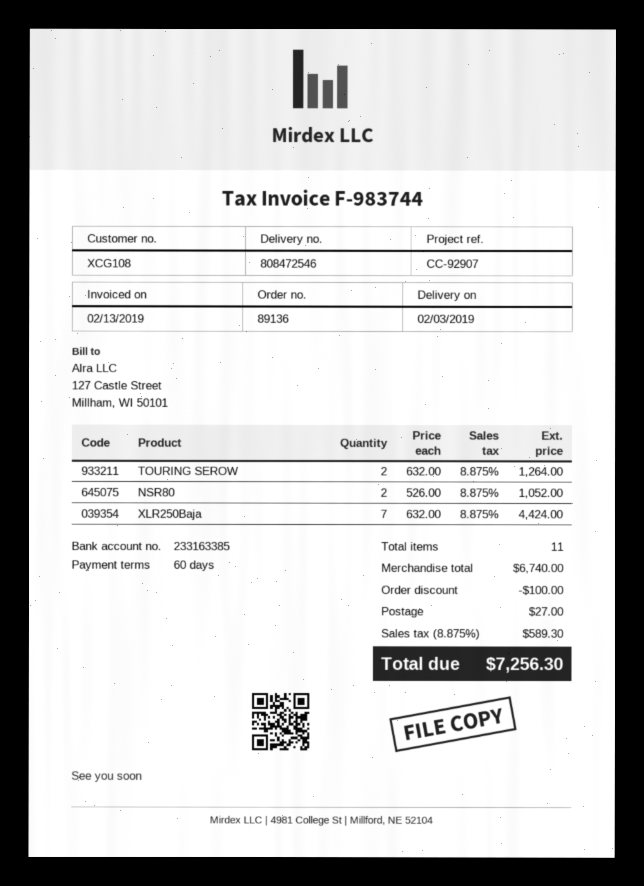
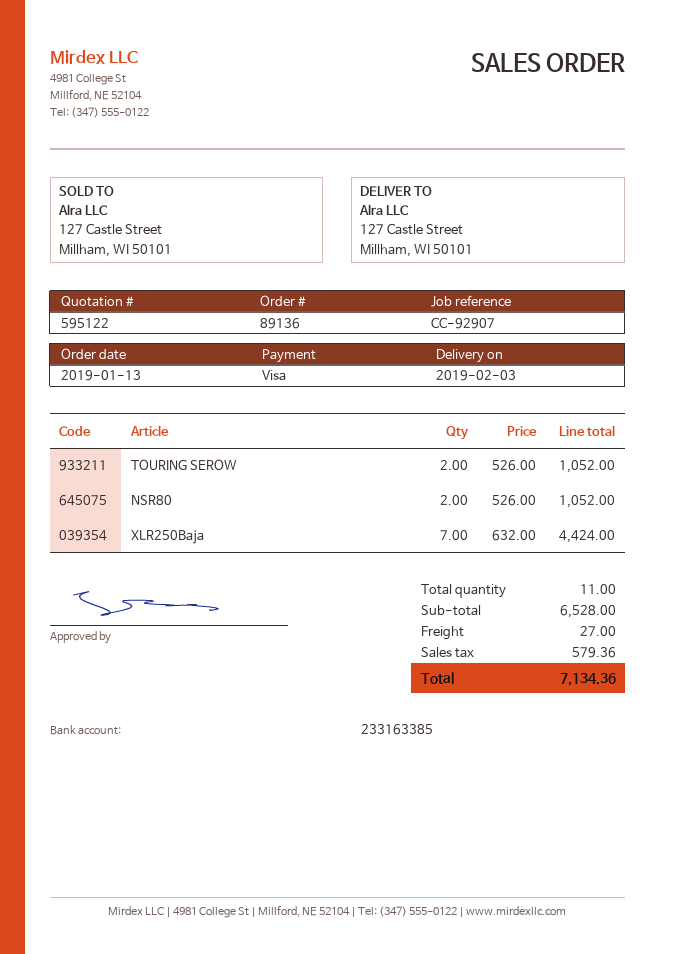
TOURING SEROW: 2 x 632.00 = 1264.00 -> 2 x 526.00 = 1052.00
subtotal: 6740.00 -> 6528.00
discount: 100.00 -> none
tax: 589.30 -> 579.36
total: 7256.30 -> 7134.36

